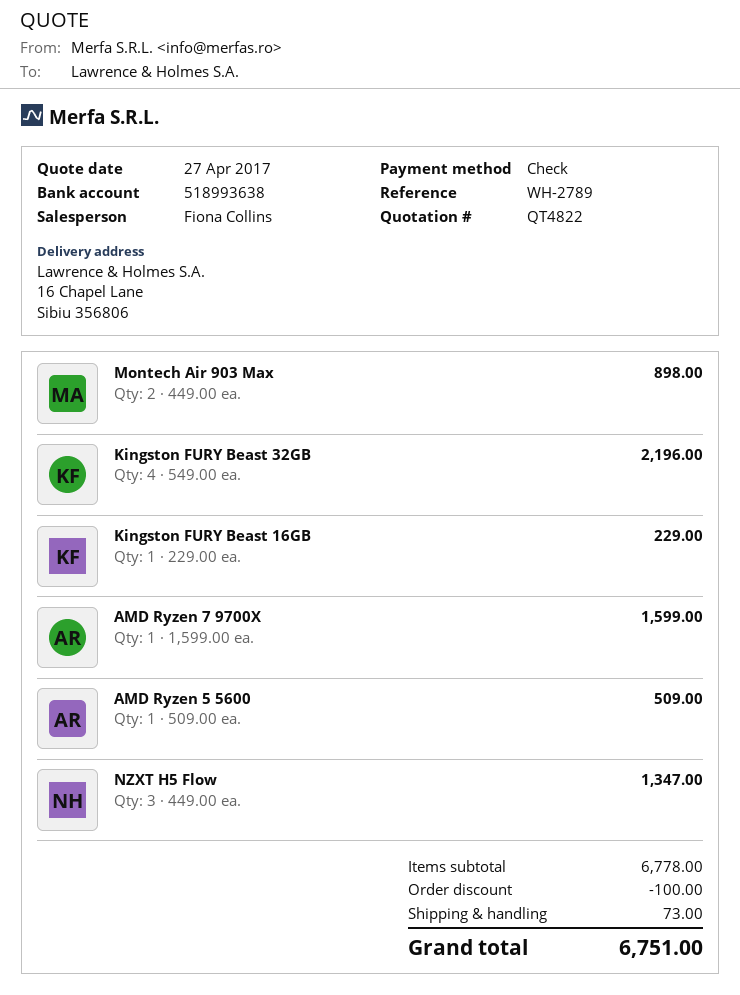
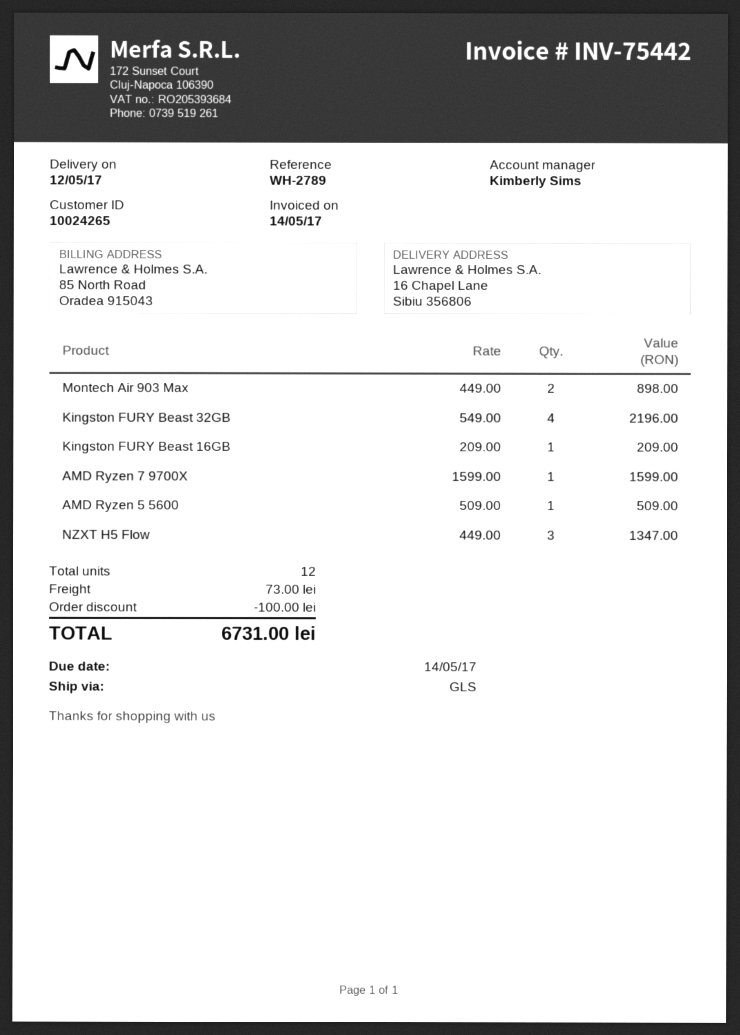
sales rep: Fiona Collins -> Kimberly Sims
Kingston FURY Beast 16GB: 1 x 229.00 = 229.00 -> 1 x 209.00 = 209.00
total: 6751.00 -> 6731.00

